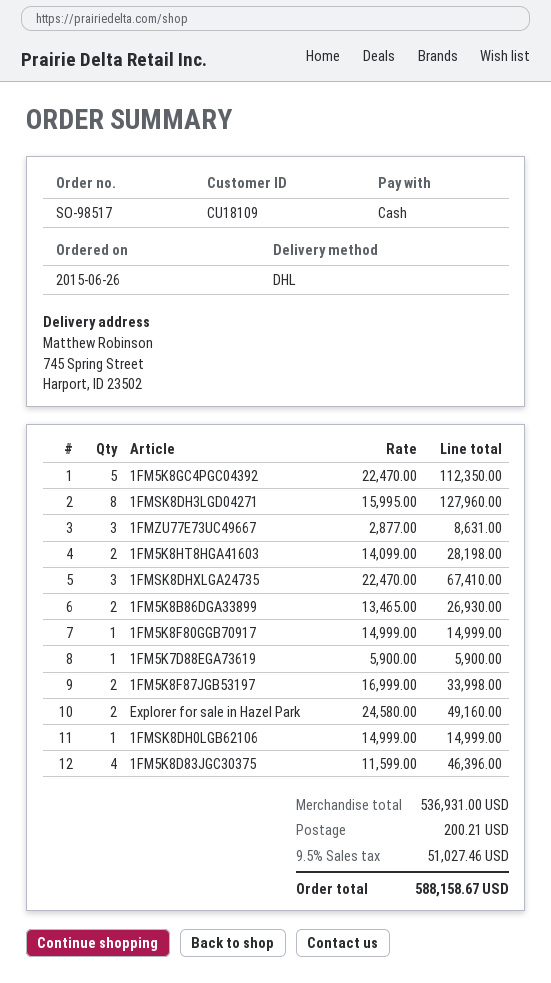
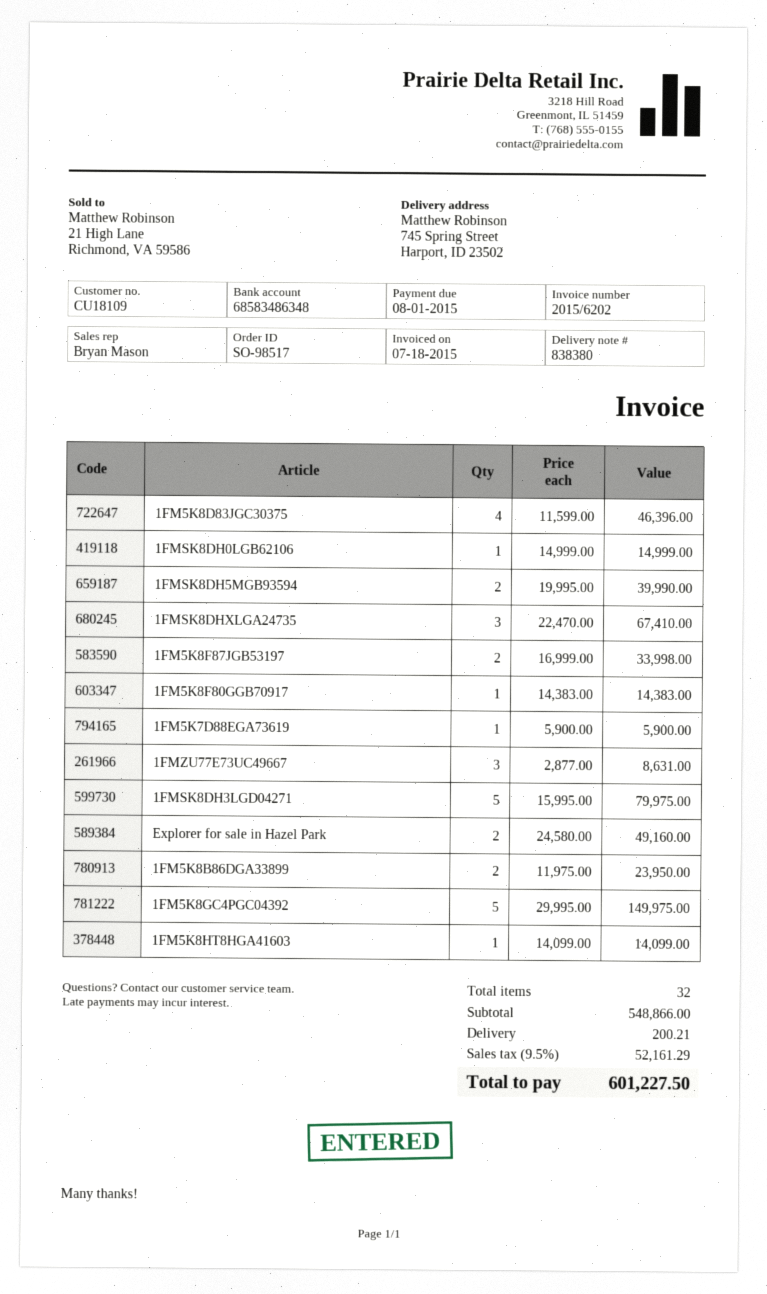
1FM5K8GC4PGC04392: 5 x 22470.00 = 112350.00 -> 5 x 29995.00 = 149975.00
1FMSK8DH3LGD04271: 8 x 15995.00 = 127960.00 -> 5 x 15995.00 = 79975.00
1FM5K8HT8HGA41603: 2 x 14099.00 = 28198.00 -> 1 x 14099.00 = 14099.00
1FM5K8B86DGA33899: 2 x 13465.00 = 26930.00 -> 2 x 11975.00 = 23950.00
1FM5K8F80GGB70917: 1 x 14999.00 = 14999.00 -> 1 x 14383.00 = 14383.00
1FMSK8DH5MGB93594: none -> 2 x 19995.00 = 39990.00
subtotal: 536931.00 -> 548866.00
tax: 9.5% = 51027.46 -> 9.5% = 52161.29
total: 588158.67 -> 601227.50

